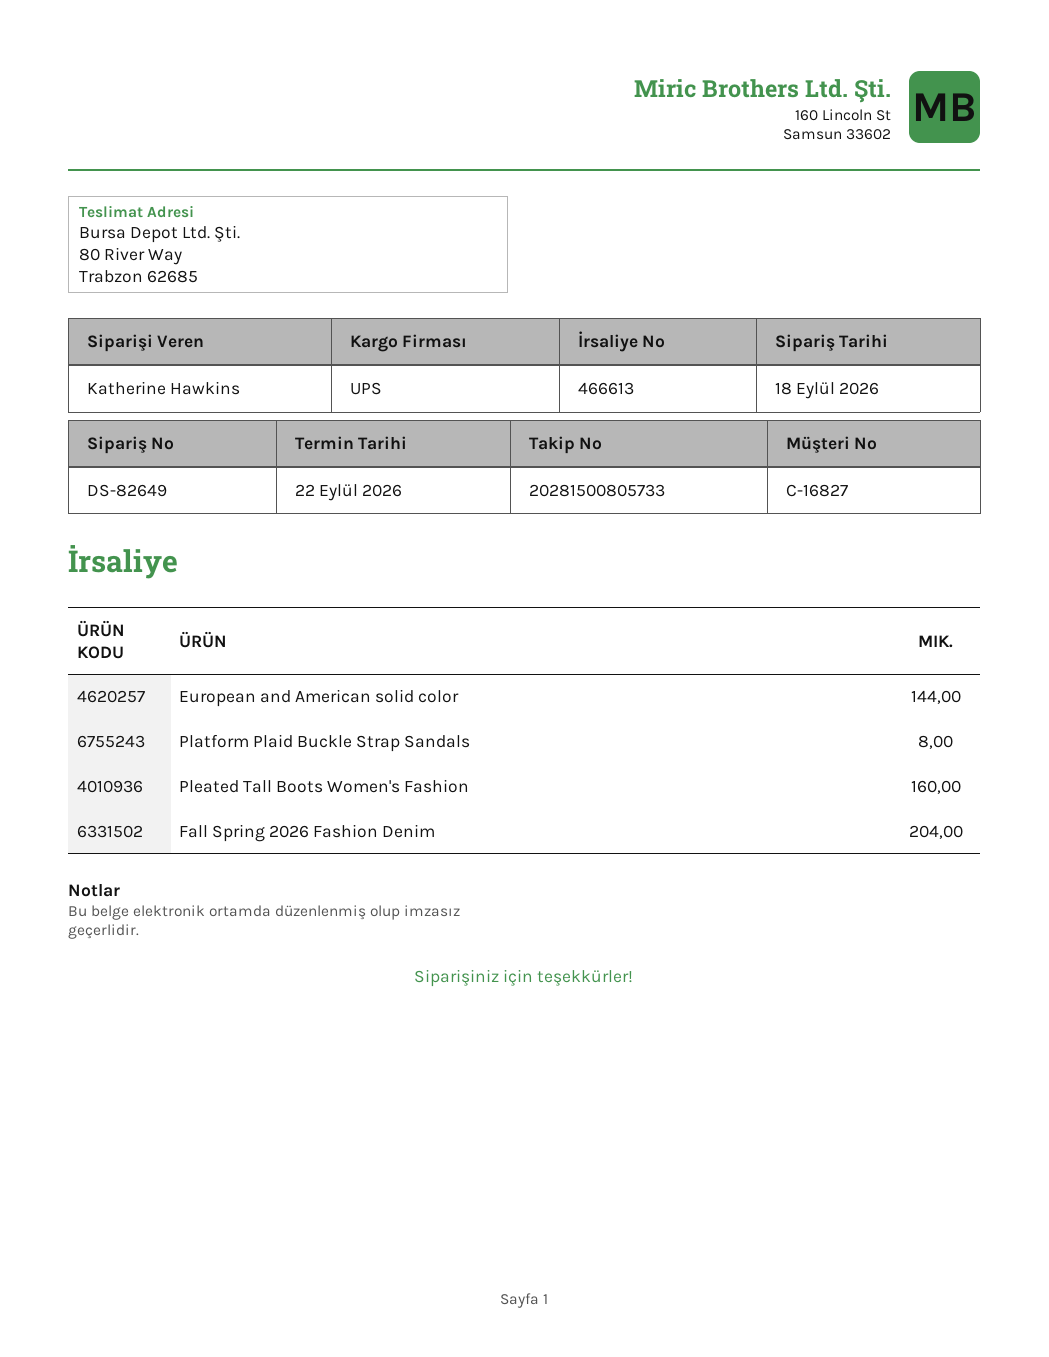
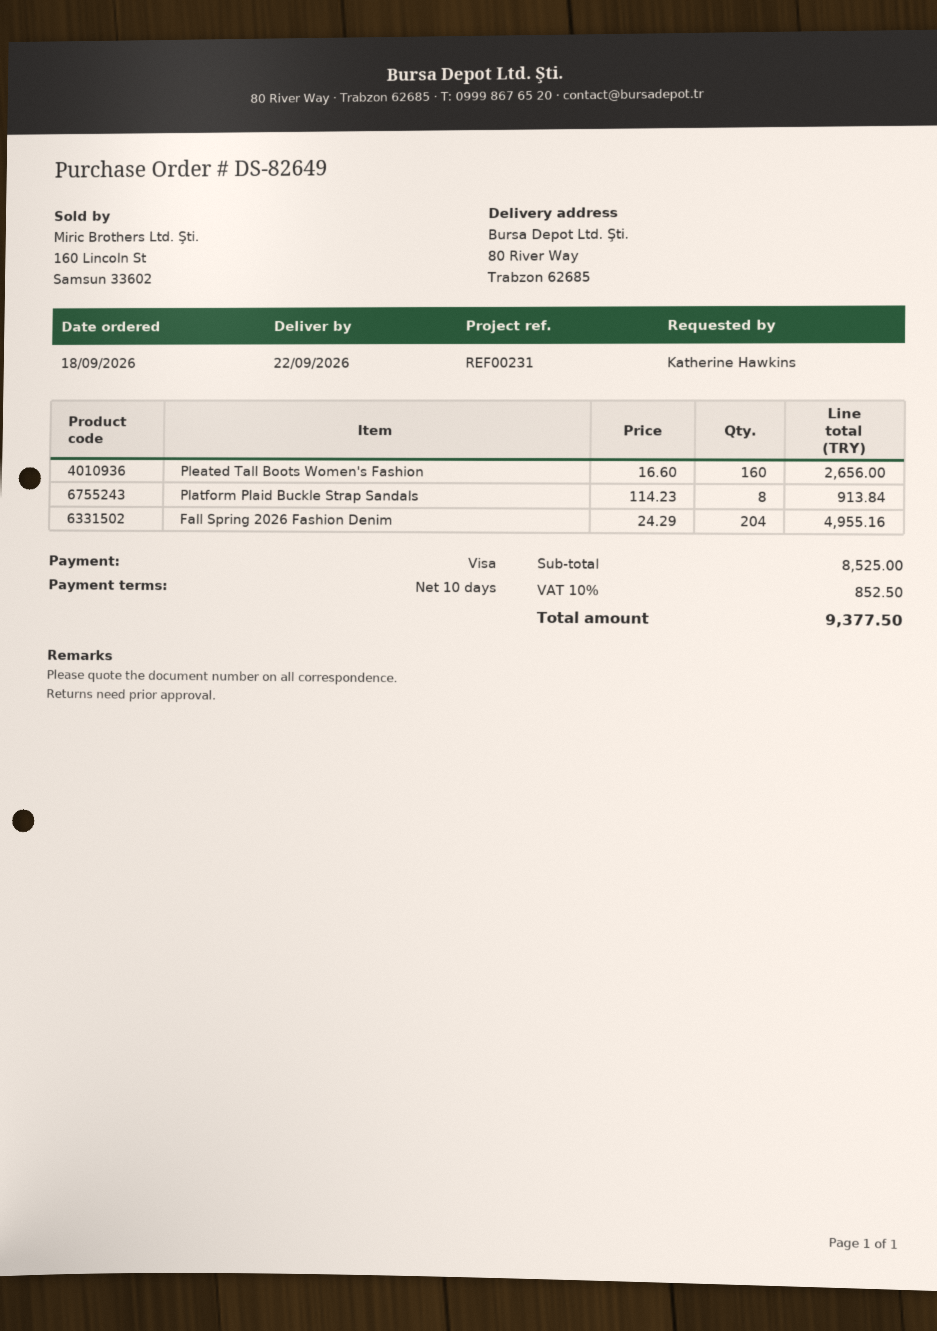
European and American solid color: 144 -> none

